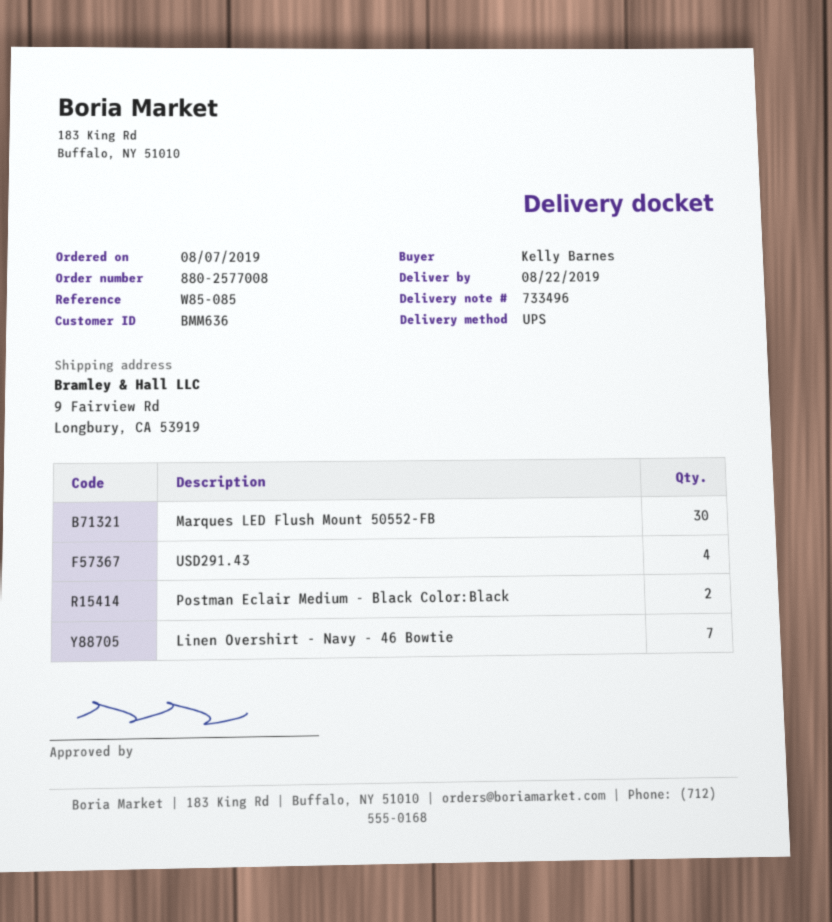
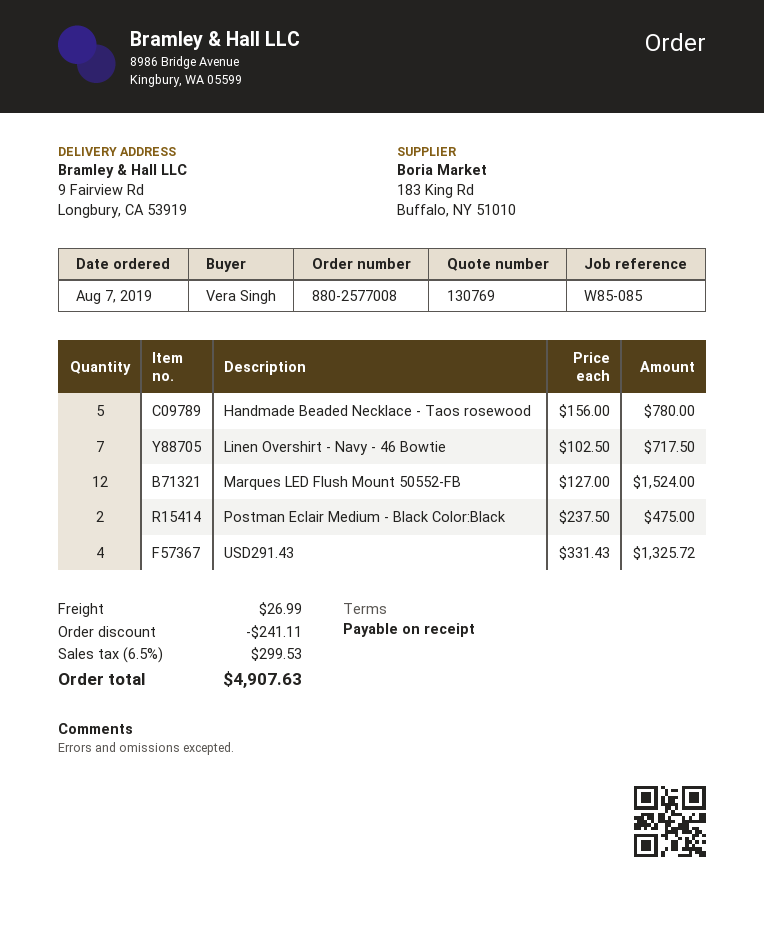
ordered by: Kelly Barnes -> Vera Singh
Marques LED Flush Mount 50552-FB: 30 -> 12
Handmade Beaded Necklace - Taos rosewood: none -> 5

